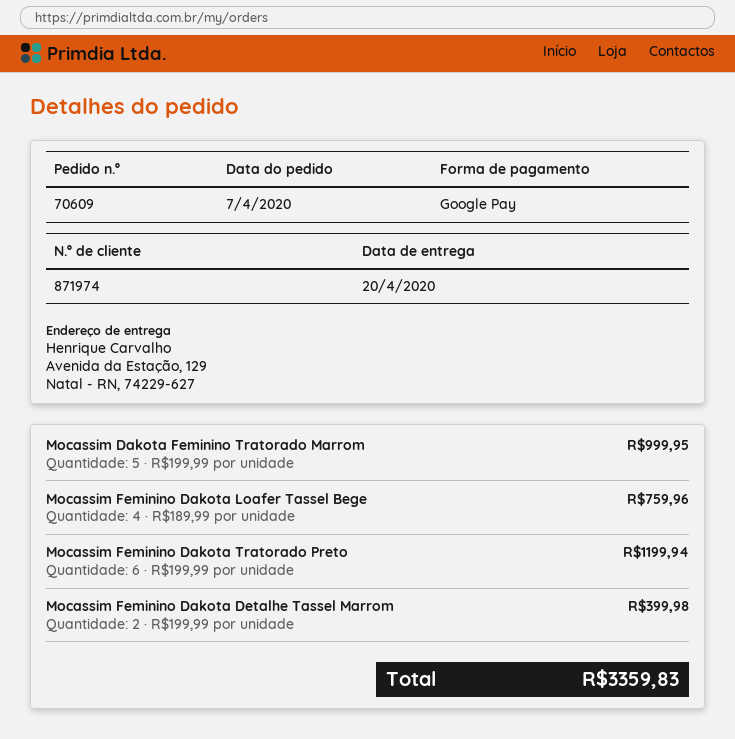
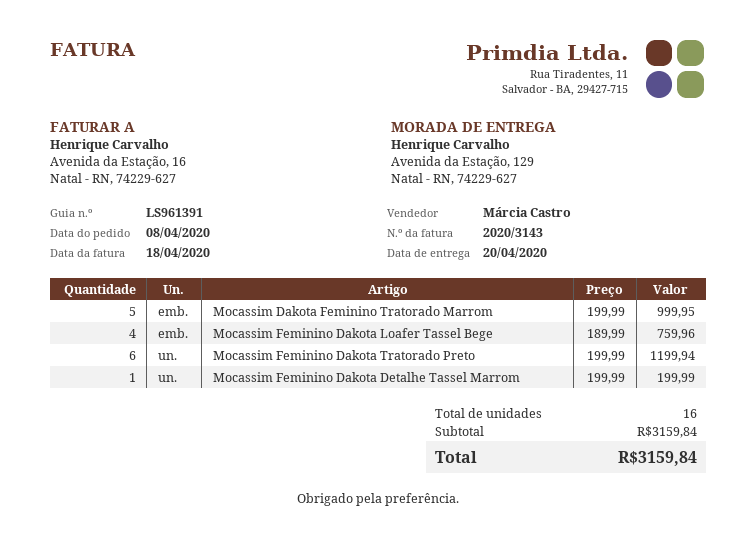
order date: 2020-04-07 -> 2020-04-08
Mocassim Feminino Dakota Detalhe Tassel Marrom: 2 x 199.99 = 399.98 -> 1 x 199.99 = 199.99
total: 3359.83 -> 3159.84

